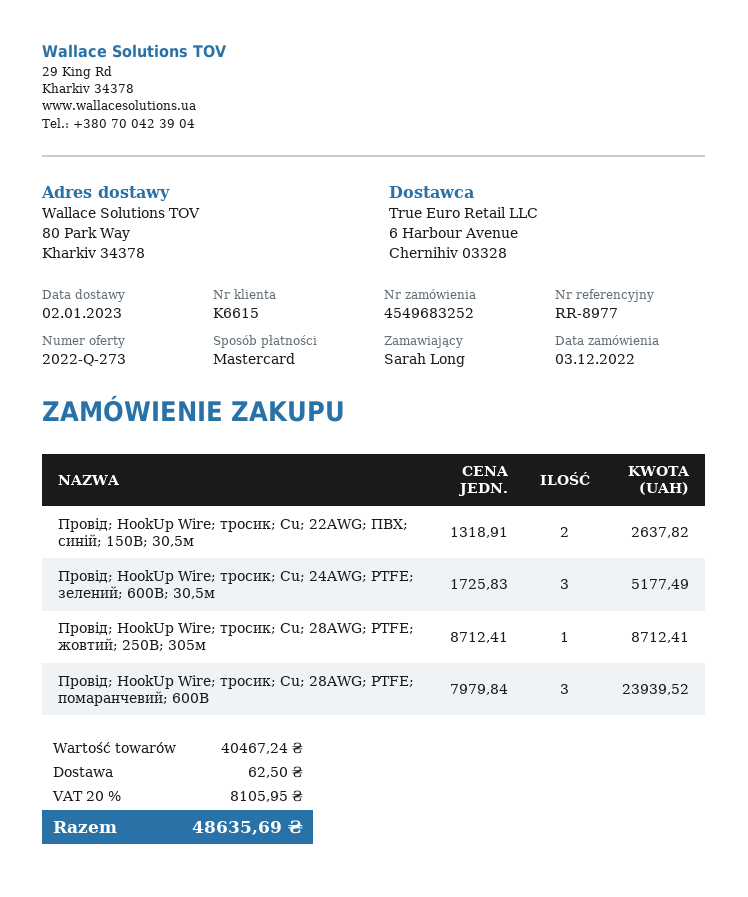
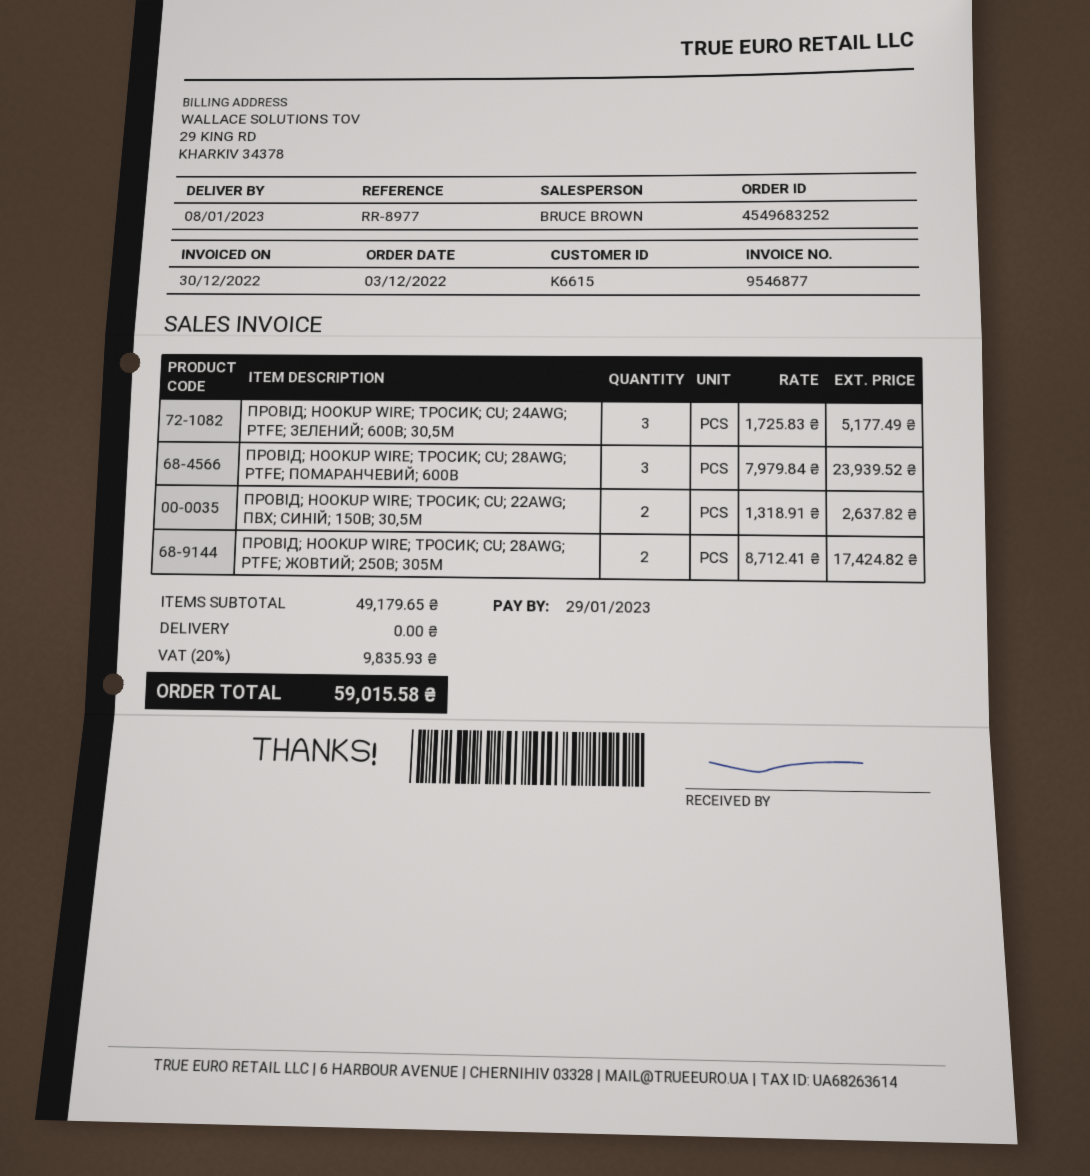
delivery date: 2023-01-02 -> 2023-01-08
Провід; HookUp Wire; тросик; Cu; 28AWG; PTFE; жовтий; 250В; 305м: 1 x 8712.41 = 8712.41 -> 2 x 8712.41 = 17424.82
subtotal: 40467.24 -> 49179.65
shipping: 62.50 -> 0.00
tax: 20% = 8105.95 -> 20% = 9835.93
total: 48635.69 -> 59015.58

